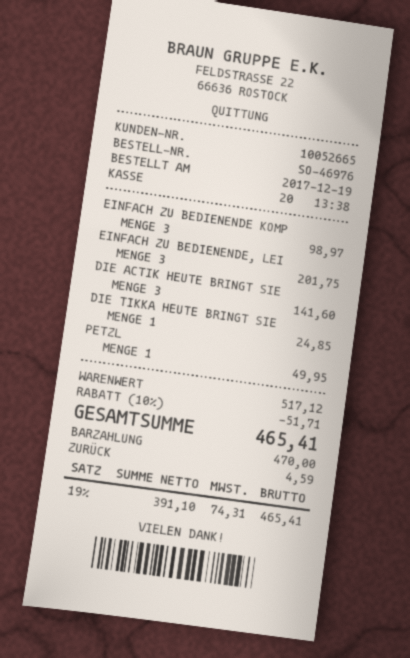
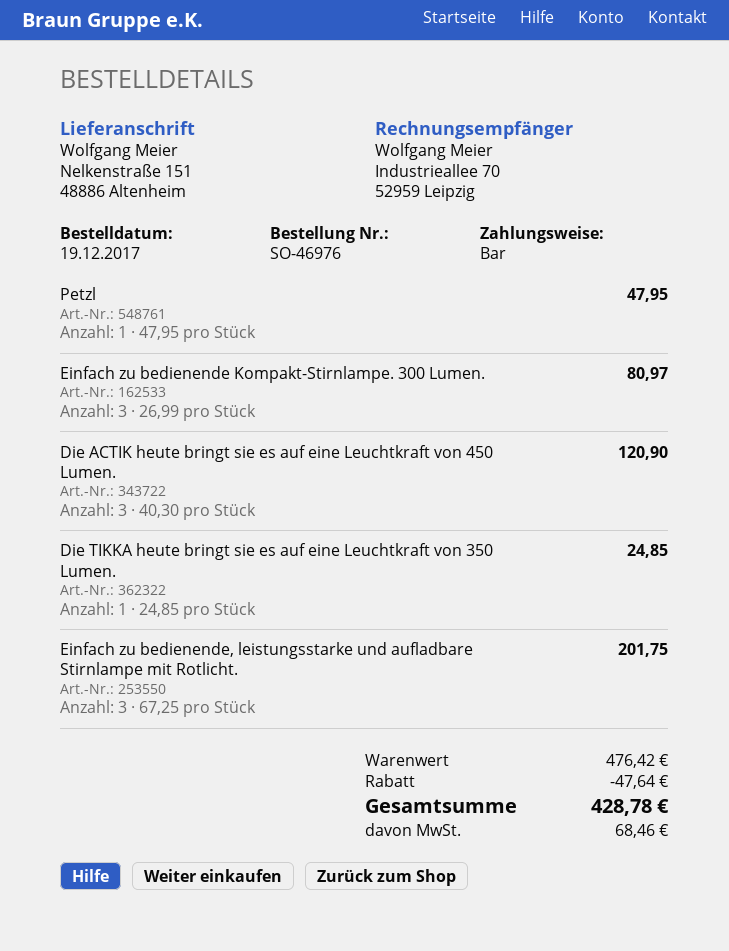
EINFACH ZU BEDIENENDE KOMP: 3 for 98.97 -> 3 for 80.97
DIE ACTIK HEUTE BRINGT SIE: 3 for 141.60 -> 3 for 120.90
PETZL: 1 for 49.95 -> 1 for 47.95
subtotal: 517.12 -> 476.42
discount: 51.71 -> 47.64
tax: 74.31 -> 68.46
total: 465.41 -> 428.78

